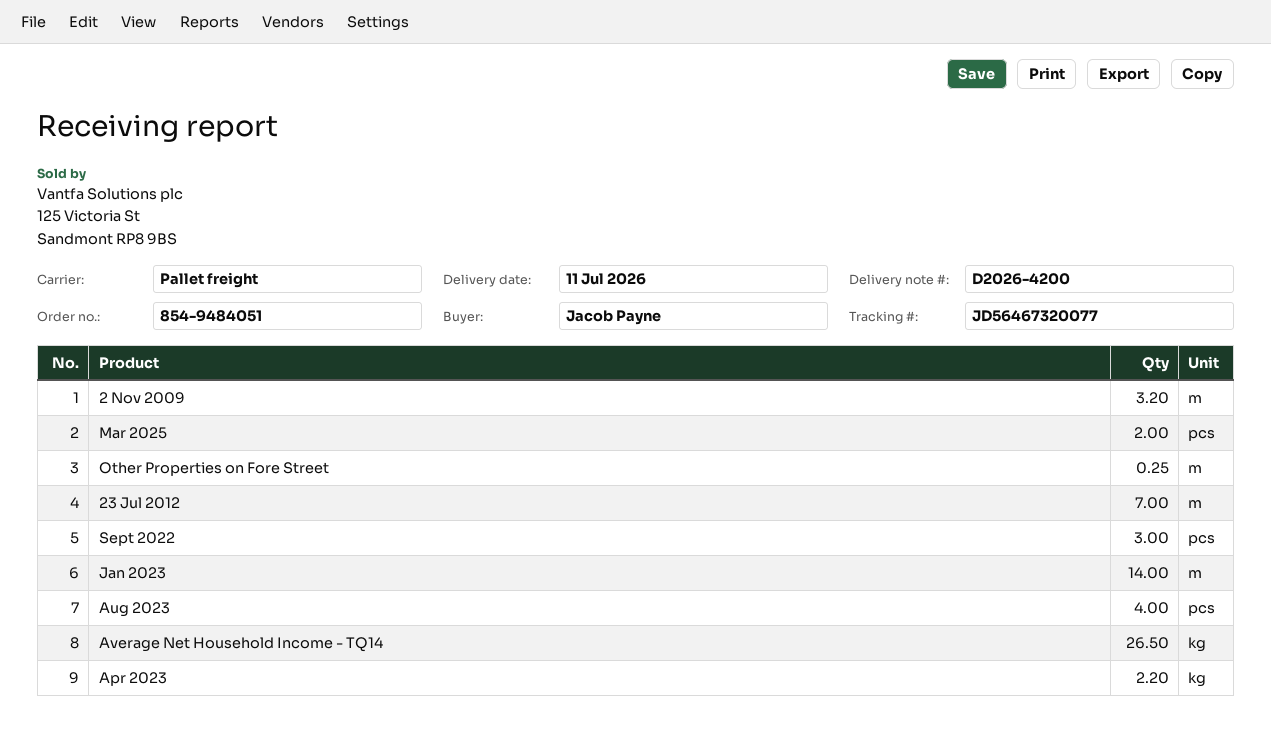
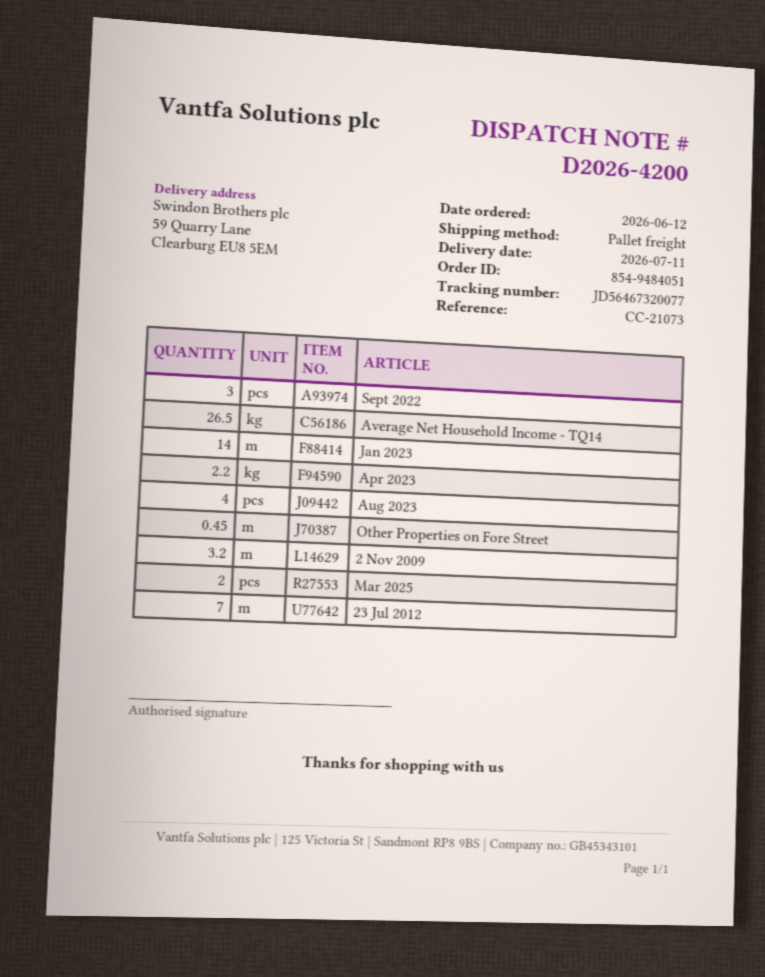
Other Properties on Fore Street: 0.25 -> 0.45

